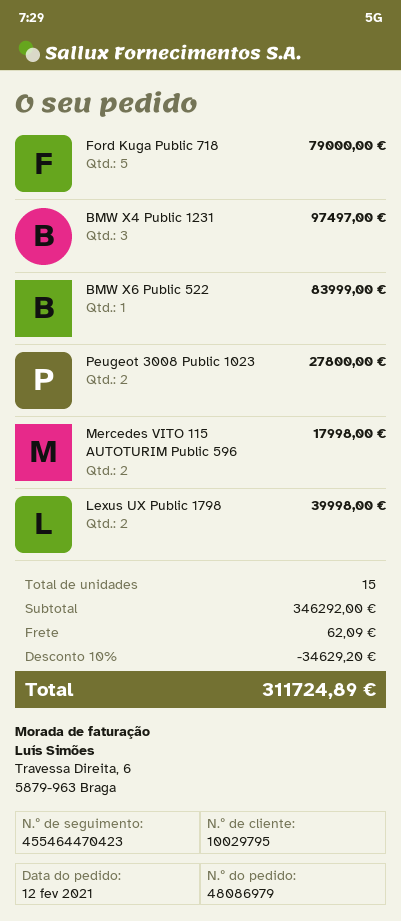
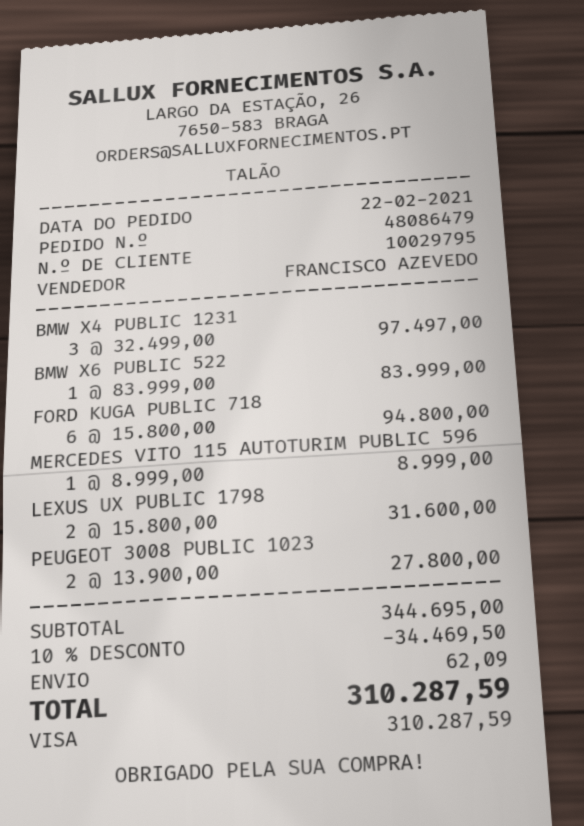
order number: 48086979 -> 48086479
order date: 2021-02-12 -> 2021-02-22
Ford Kuga Public 718: 5 for 79000.00 -> 6 for 94800.00
Mercedes VITO 115 AUTOTURIM Public 596: 2 for 17998.00 -> 1 for 8999.00
Lexus UX Public 1798: 2 for 39998.00 -> 2 for 31600.00
subtotal: 346292.00 -> 344695.00
discount: 10% = 34629.20 -> 10% = 34469.50
total: 311724.89 -> 310287.59

